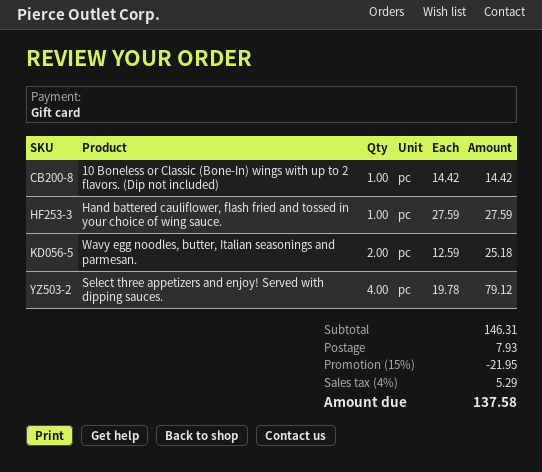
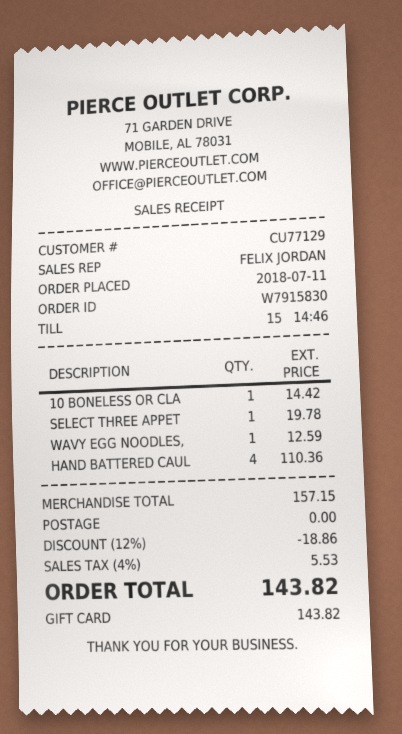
Hand battered cauliflower, flash fried and tossed in your choice of wing sauce.: 1 for 27.59 -> 4 for 110.36
Wavy egg noodles, butter, Italian seasonings and parmesan.: 2 for 25.18 -> 1 for 12.59
Select three appetizers and enjoy! Served with dipping sauces.: 4 for 79.12 -> 1 for 19.78
subtotal: 146.31 -> 157.15
discount: 15% = 21.95 -> 12% = 18.86
shipping: 7.93 -> 0.00
tax: 4% = 5.29 -> 4% = 5.53
total: 137.58 -> 143.82

